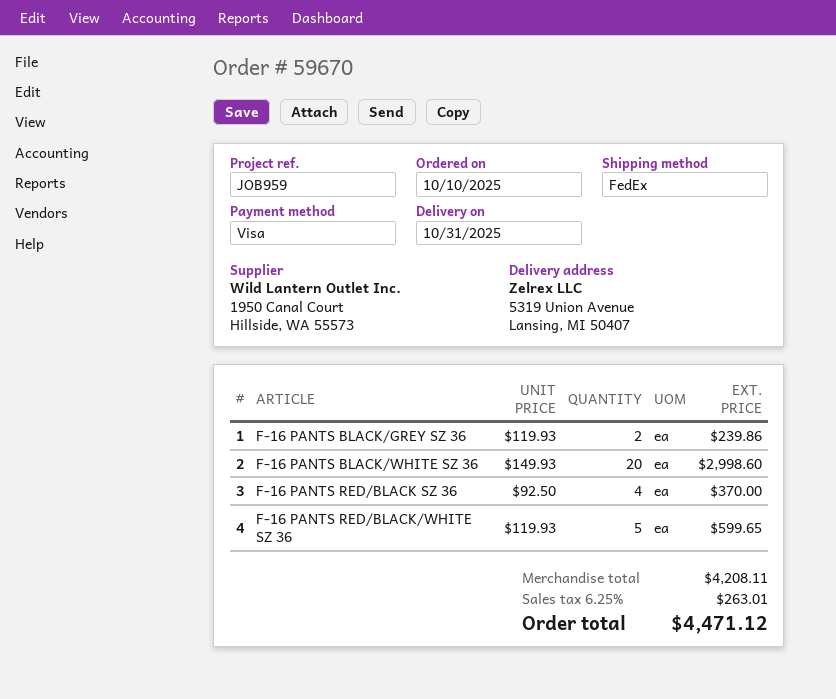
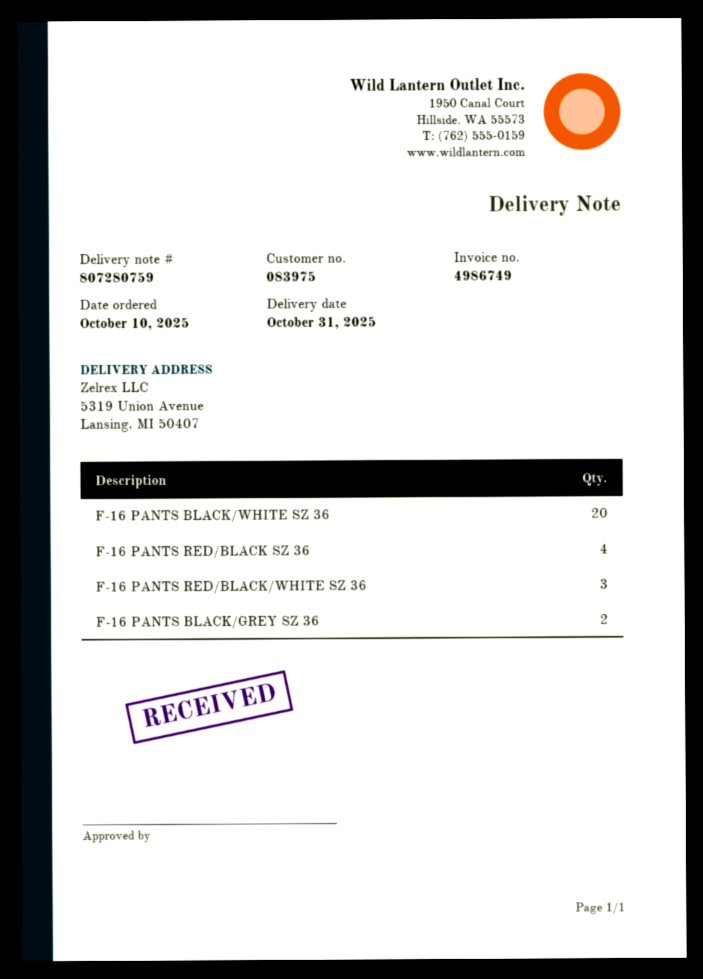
F-16 PANTS RED/BLACK/WHITE SZ 36: 5 -> 3

